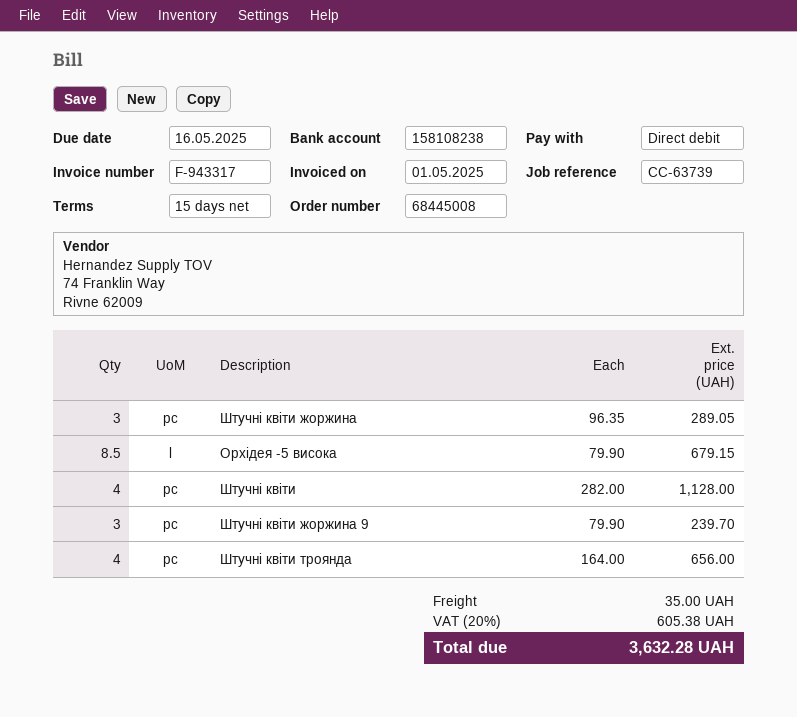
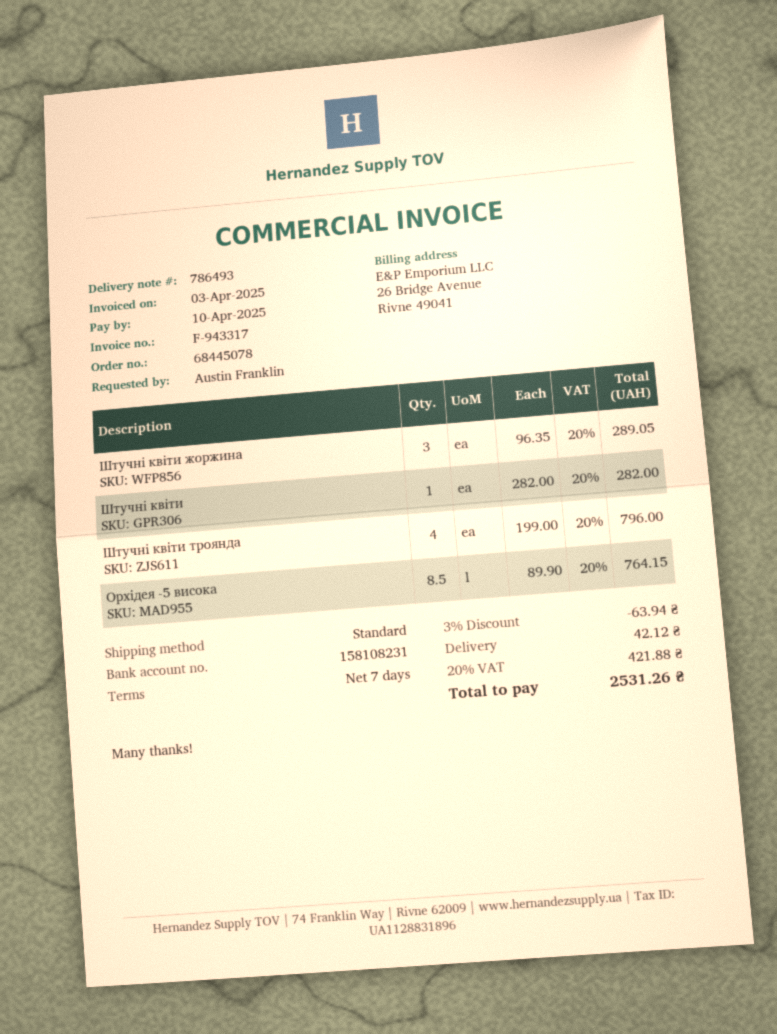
order number: 68445008 -> 68445078
invoice date: 2025-05-01 -> 2025-04-03
payment terms: 15 days -> 7 days
due date: 2025-05-16 -> 2025-04-10
bank account: 158108238 -> 158108231
Орхідея -5 висока: 8.5 x 79.90 = 679.15 -> 8.5 x 89.90 = 764.15
Штучні квіти: 4 x 282.00 = 1128.00 -> 1 x 282.00 = 282.00
Штучні квіти жоржина 9: 3 x 79.90 = 239.70 -> none
Штучні квіти троянда: 4 x 164.00 = 656.00 -> 4 x 199.00 = 796.00
discount: none -> 3% = 63.94
shipping: 35.00 -> 42.12
tax: 20% = 605.38 -> 20% = 421.88
total: 3632.28 -> 2531.26

